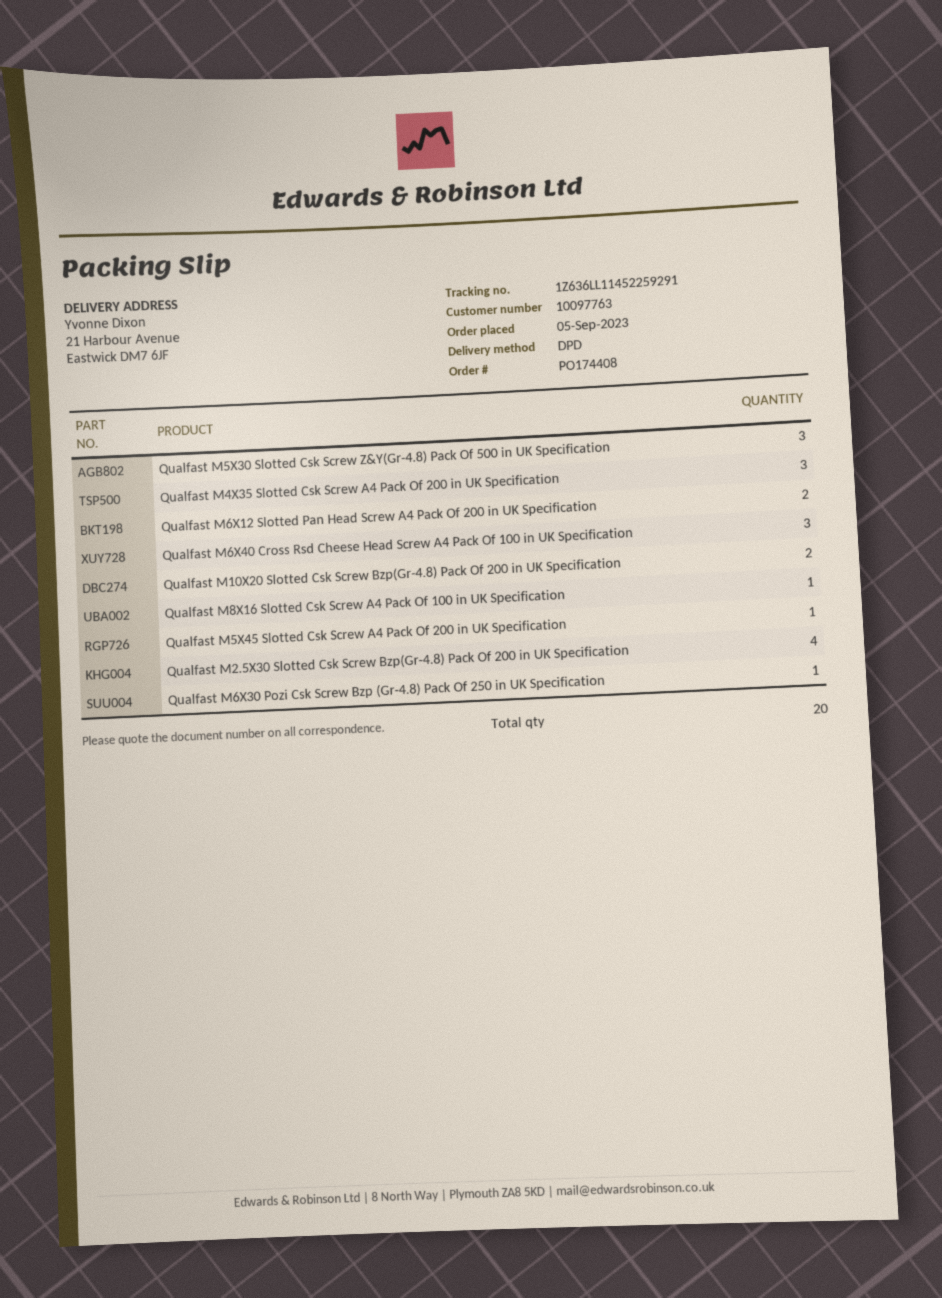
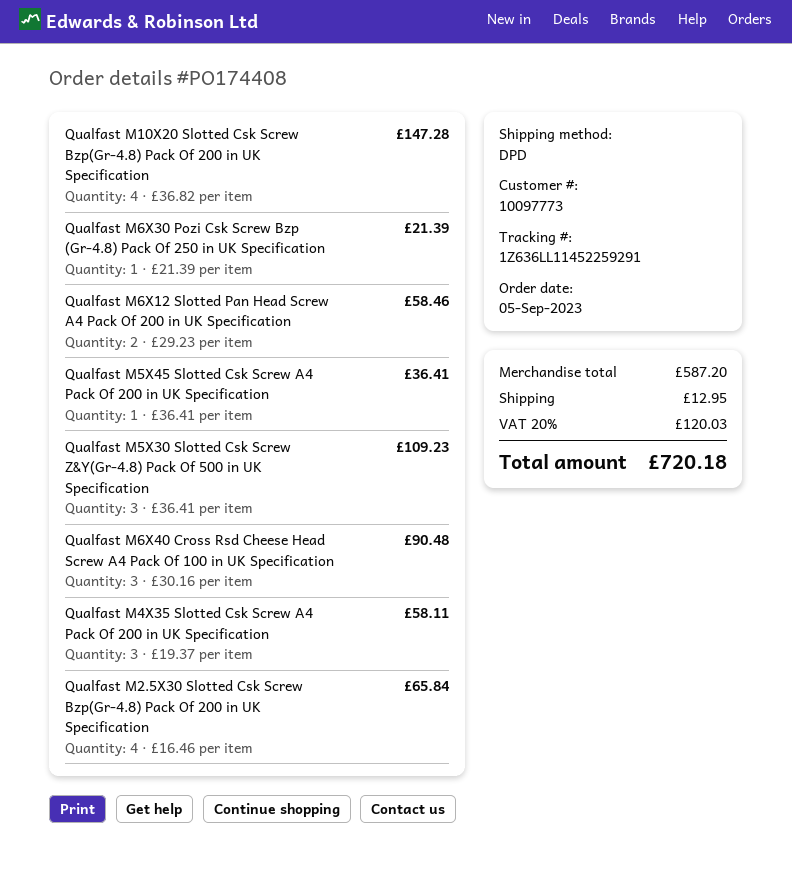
customer number: 10097763 -> 10097773
Qualfast M10X20 Slotted Csk Screw Bzp(Gr-4.8) Pack Of 200 in UK Specification: 2 -> 4
Qualfast M8X16 Slotted Csk Screw A4 Pack Of 100 in UK Specification: 1 -> none

